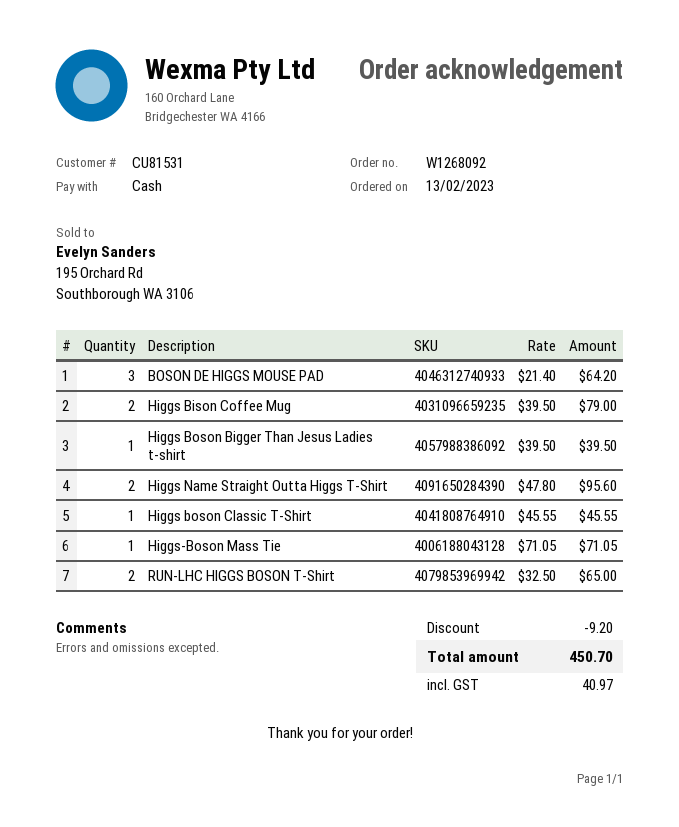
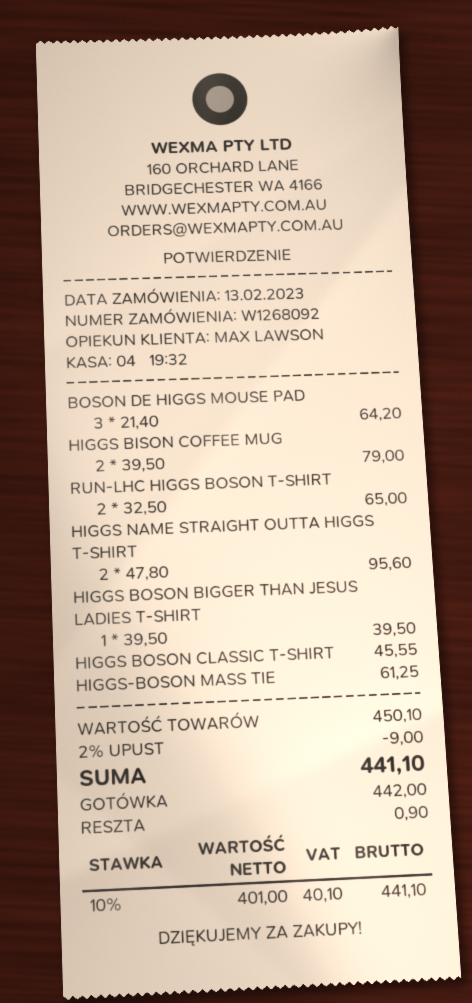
Higgs-Boson Mass Tie: 1 x 71.05 = 71.05 -> 1 x 61.25 = 61.25
discount: 9.20 -> 9.00
tax: 40.97 -> 40.10
total: 450.70 -> 441.10

